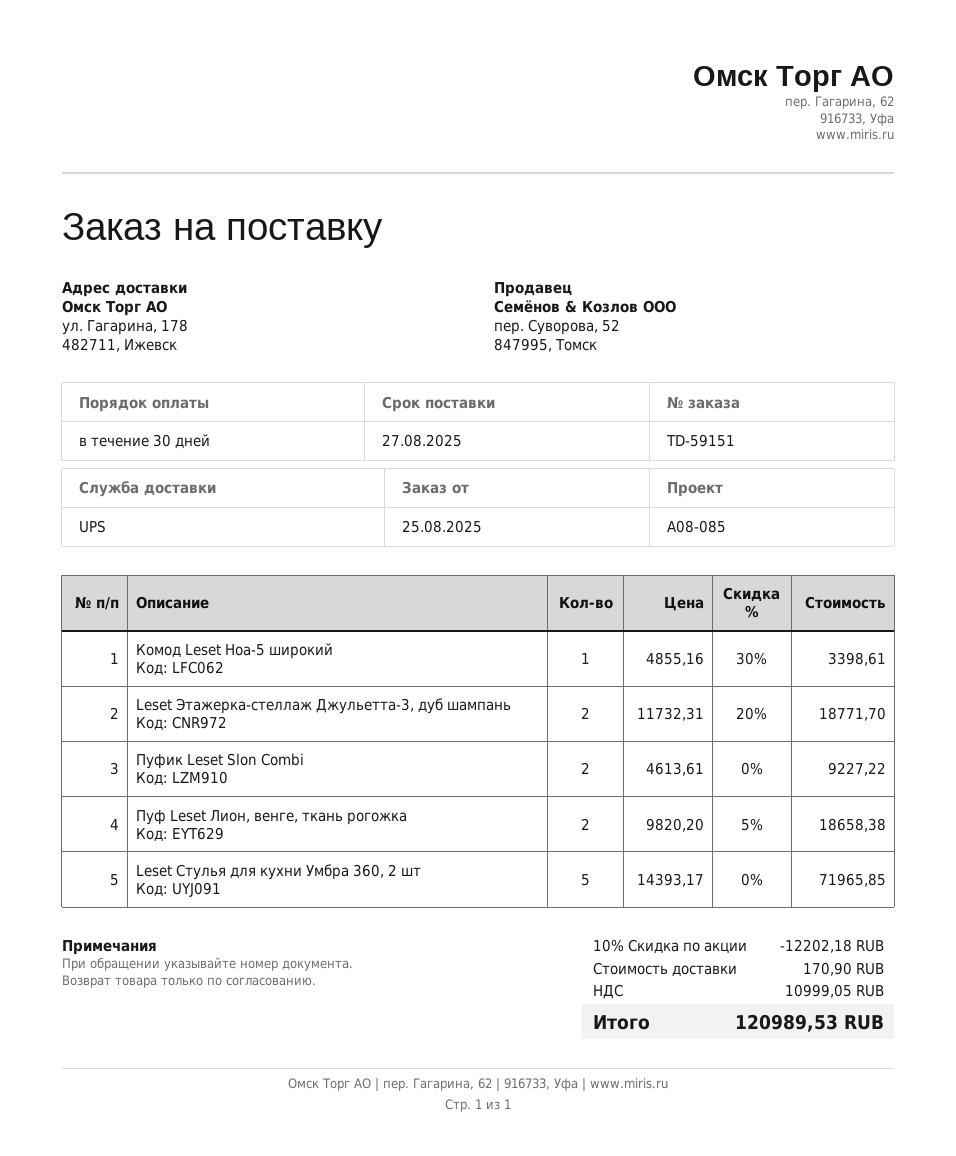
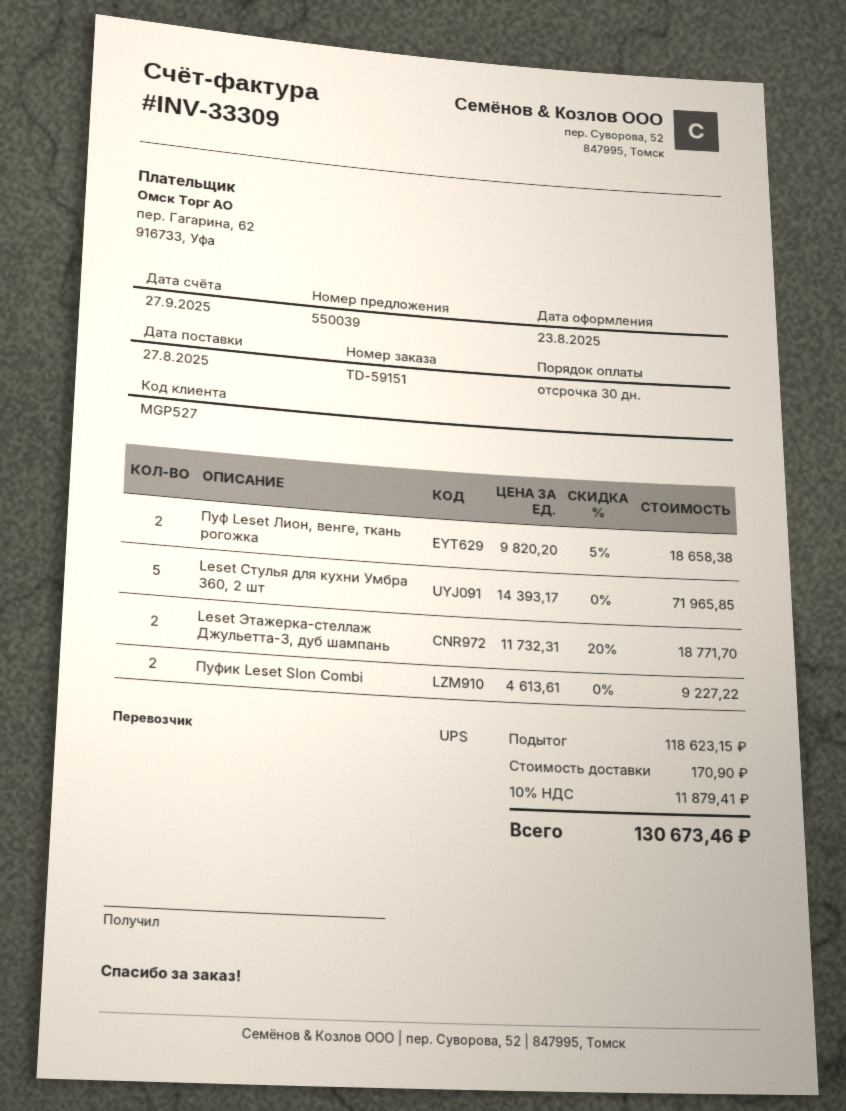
order date: 2025-08-25 -> 2025-08-23
Комод Leset Ноа-5 широкий: 1 x 4855.16 - 30% = 3398.61 -> none
discount: 10% = 12202.18 -> none
tax: 10999.05 -> 11879.41
total: 120989.53 -> 130673.46

